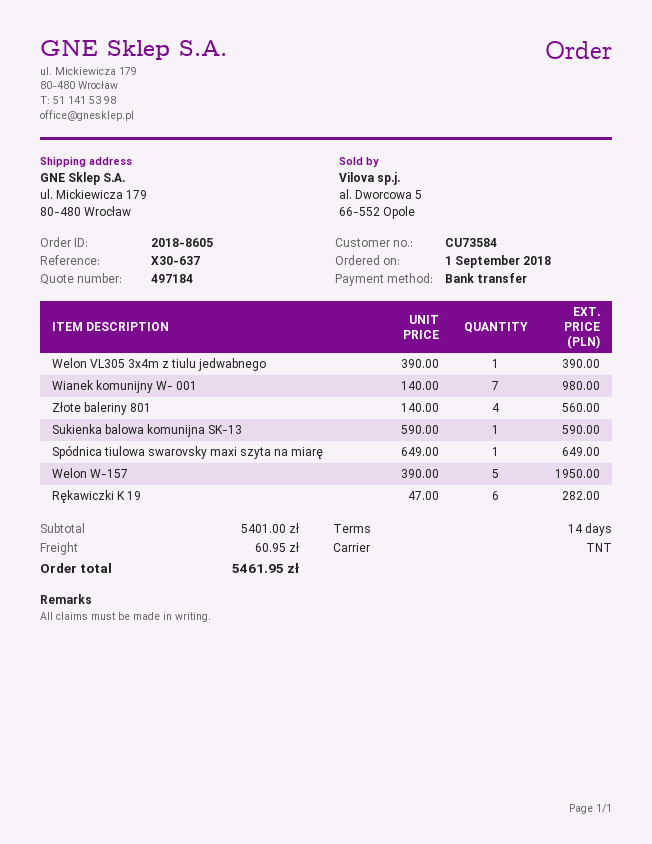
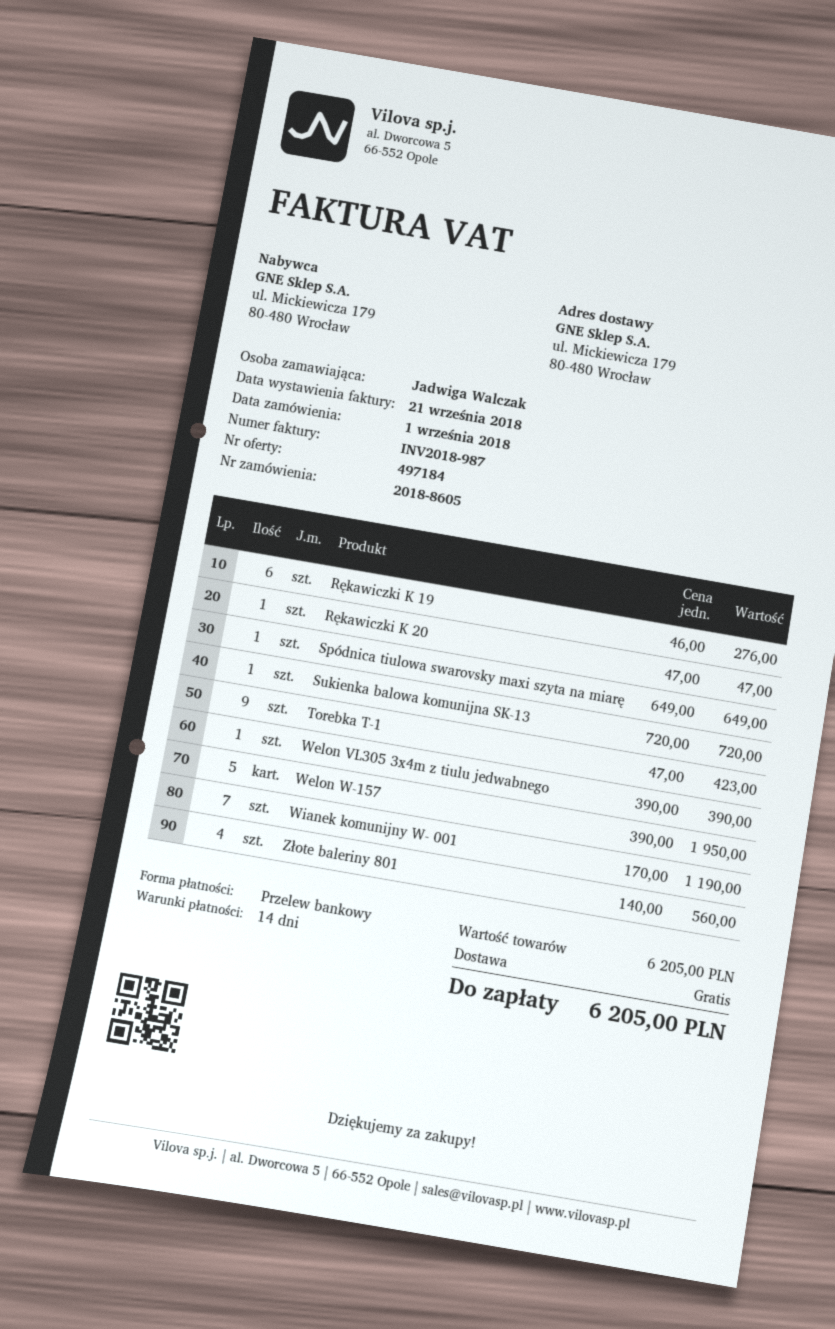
Wianek komunijny W- 001: 7 x 140.00 = 980.00 -> 7 x 170.00 = 1190.00
Sukienka balowa komunijna SK-13: 1 x 590.00 = 590.00 -> 1 x 720.00 = 720.00
Rękawiczki K 19: 6 x 47.00 = 282.00 -> 6 x 46.00 = 276.00
Rękawiczki K 20: none -> 1 x 47.00 = 47.00
Torebka T-1: none -> 9 x 47.00 = 423.00
subtotal: 5401.00 -> 6205.00
shipping: 60.95 -> 0.00
total: 5461.95 -> 6205.00

